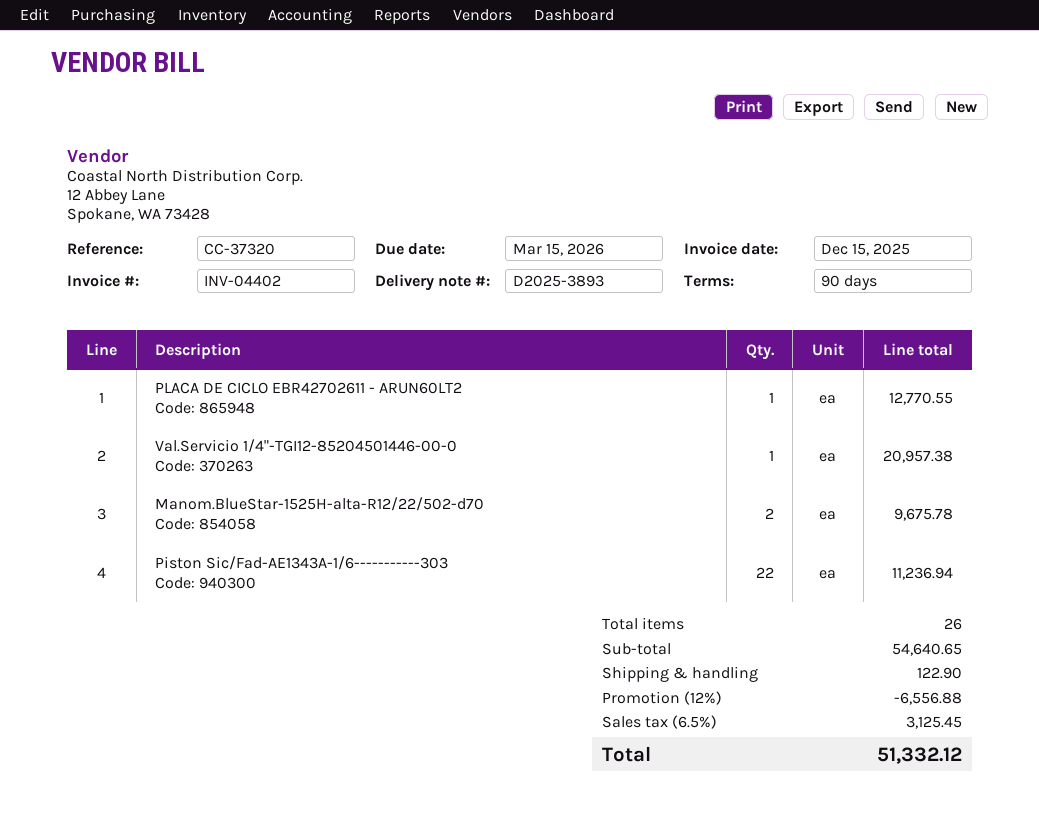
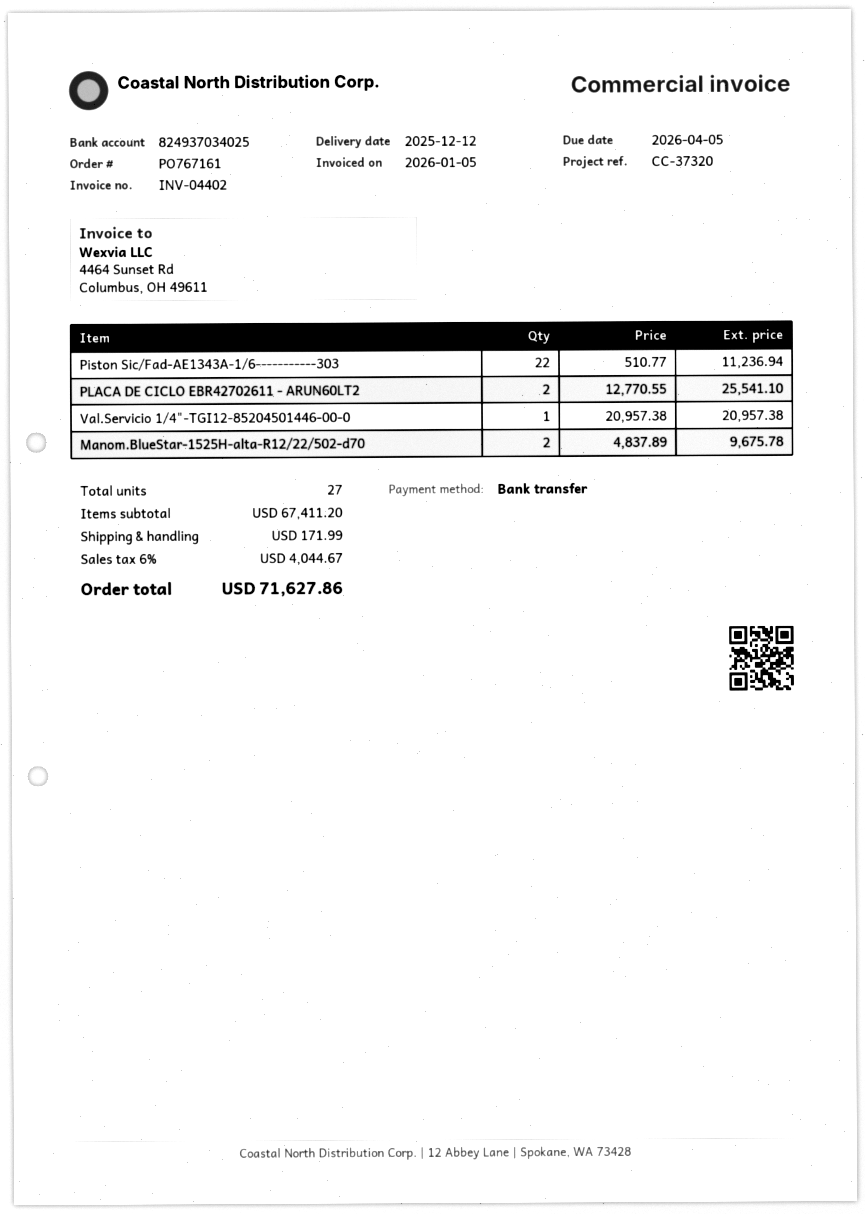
invoice date: 2025-12-15 -> 2026-01-05
due date: 2026-03-15 -> 2026-04-05
PLACA DE CICLO EBR42702611 - ARUN60LT2: 1 for 12770.55 -> 2 for 25541.10
total quantity: 26 -> 27
subtotal: 54640.65 -> 67411.20
discount: 12% = 6556.88 -> none
shipping: 122.90 -> 171.99
tax: 6.5% = 3125.45 -> 6% = 4044.67
total: 51332.12 -> 71627.86

